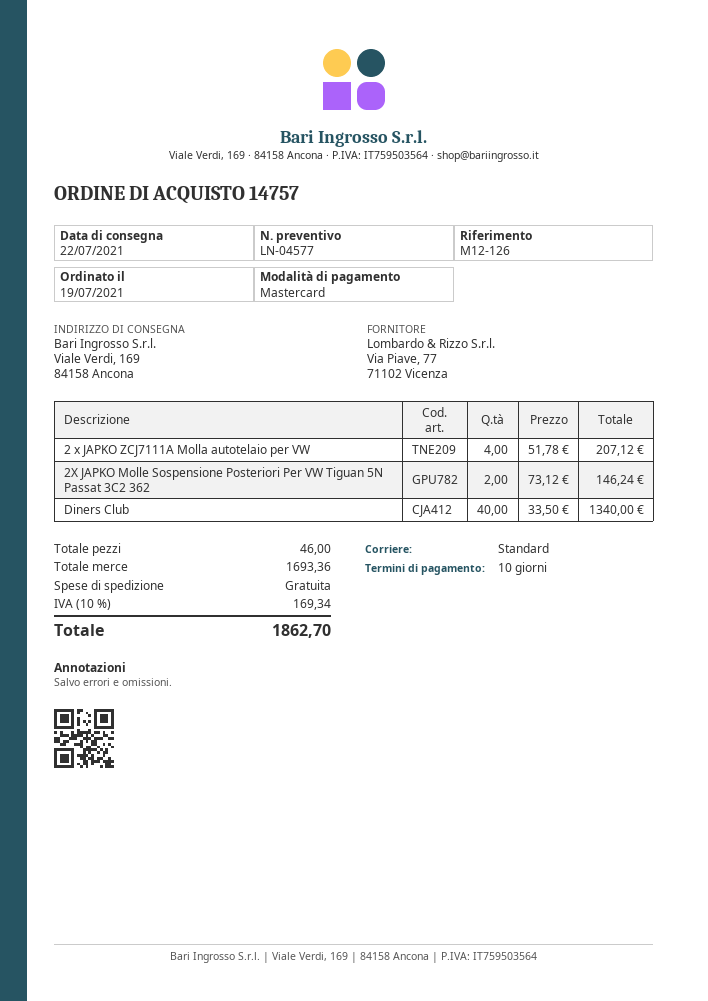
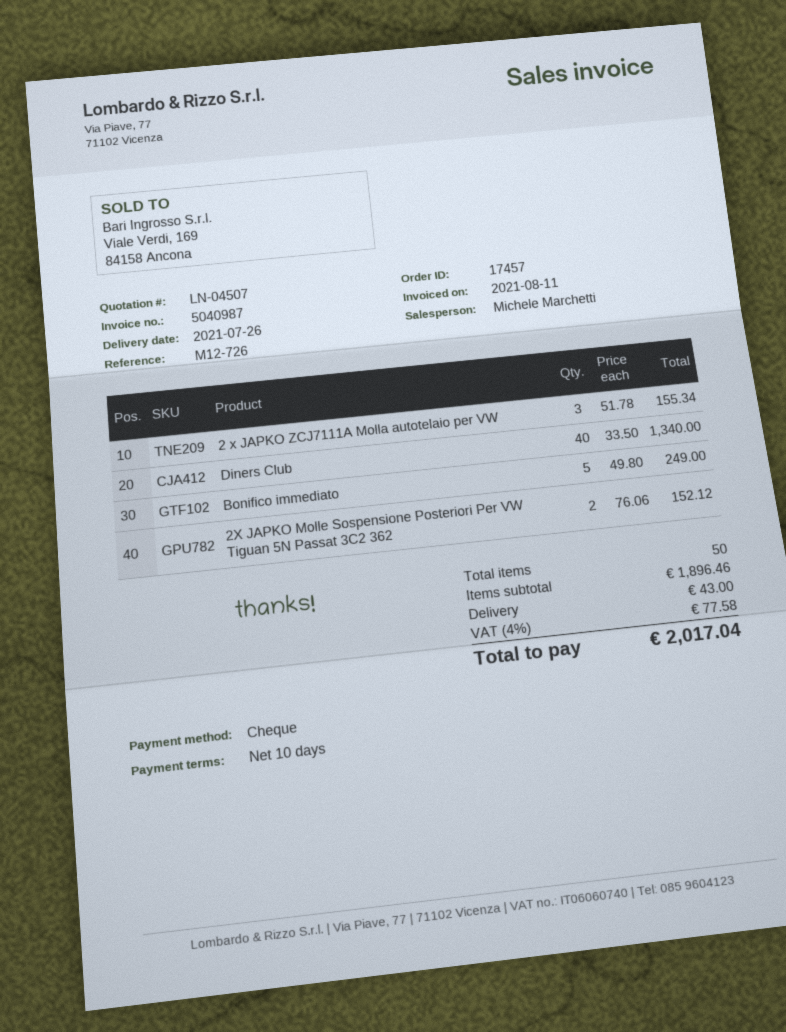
quote number: LN-04577 -> LN-04507
order number: 14757 -> 17457
delivery date: 2021-07-22 -> 2021-07-26
reference: M12-126 -> M12-726
payment method: Mastercard -> cheque
2 x JAPKO ZCJ7111A Molla autotelaio per VW: 4 x 51.78 = 207.12 -> 3 x 51.78 = 155.34
2X JAPKO Molle Sospensione Posteriori Per VW Tiguan 5N Passat 3C2 362: 2 x 73.12 = 146.24 -> 2 x 76.06 = 152.12
Bonifico immediato: none -> 5 x 49.80 = 249.00
total quantity: 46 -> 50
subtotal: 1693.36 -> 1896.46
shipping: 0.00 -> 43.00
tax: 10% = 169.34 -> 4% = 77.58
total: 1862.70 -> 2017.04

